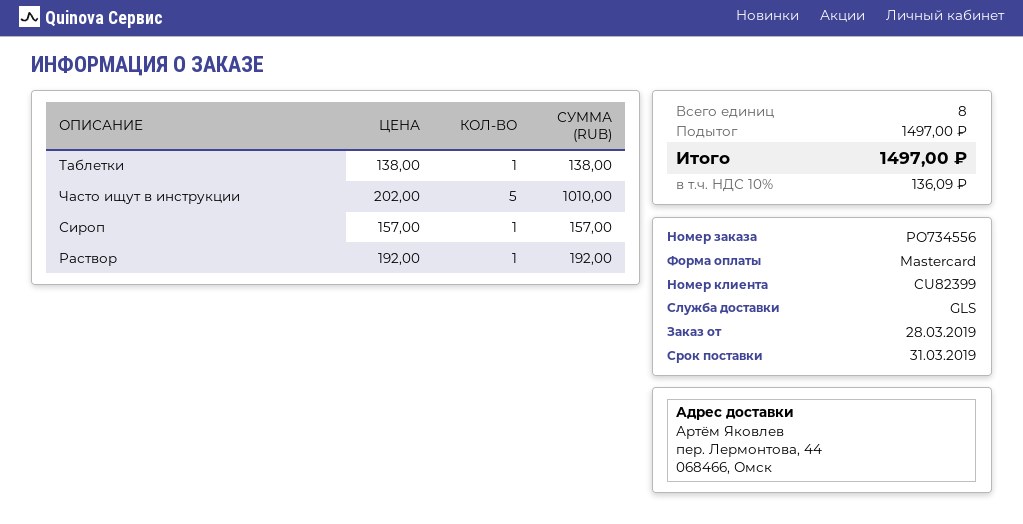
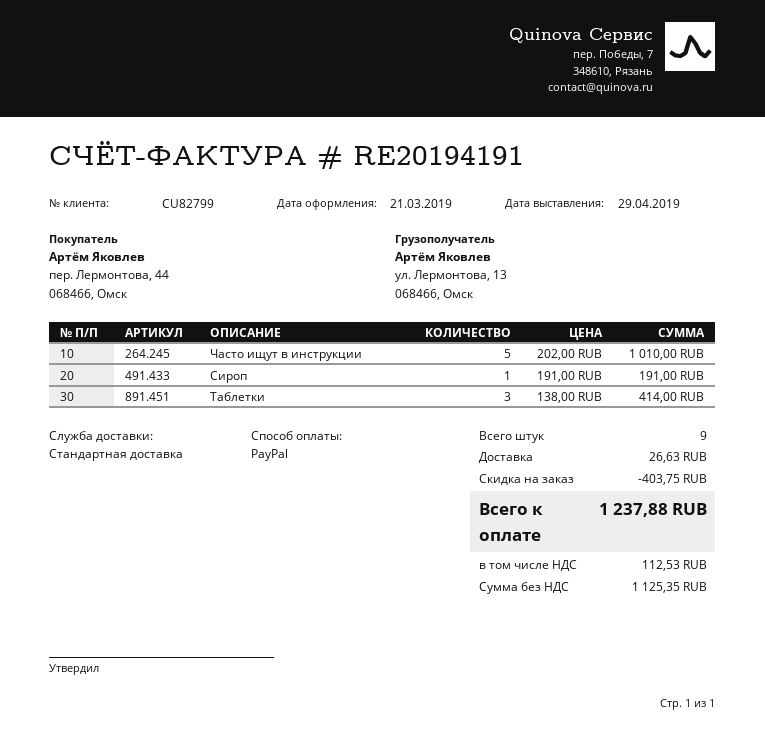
order date: 2019-03-28 -> 2019-03-21
customer number: CU82399 -> CU82799
payment method: Mastercard -> PayPal
shipping method: GLS -> standard
ship to: пер. Лермонтова, 44, 068466, Омск -> ул. Лермонтова, 13, 068466, Омск
Таблетки: 1 x 138.00 = 138.00 -> 3 x 138.00 = 414.00
Сироп: 1 x 157.00 = 157.00 -> 1 x 191.00 = 191.00
Раствор: 1 x 192.00 = 192.00 -> none
total quantity: 8 -> 9
discount: none -> 403.75
shipping: none -> 26.63
tax: 136.09 -> 112.53
total: 1497.00 -> 1237.88

